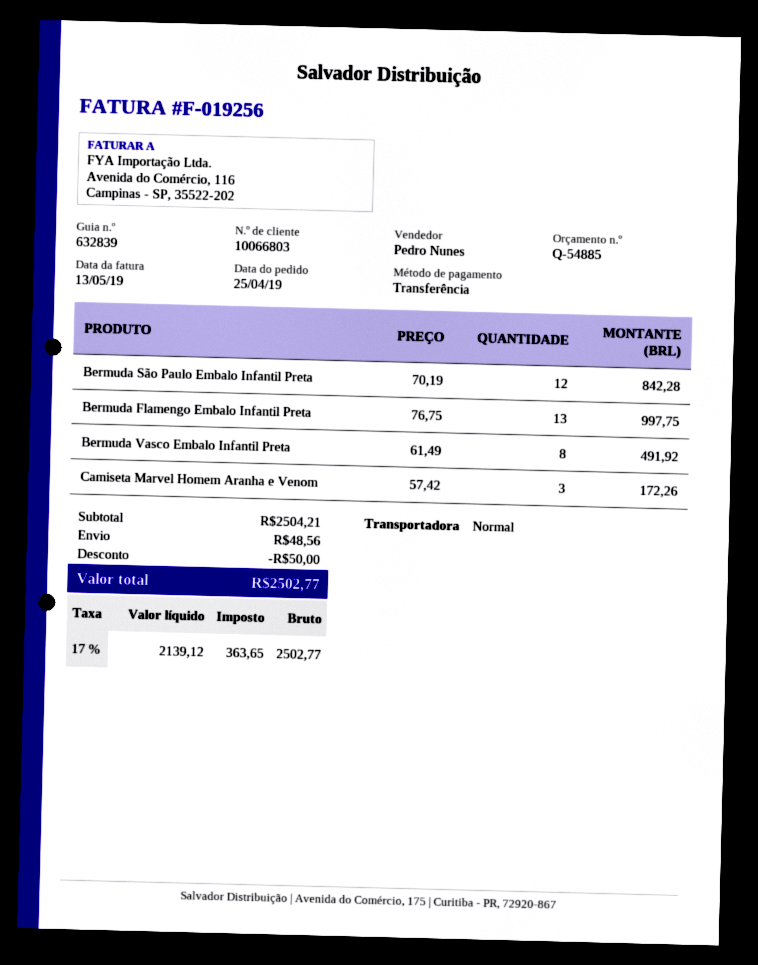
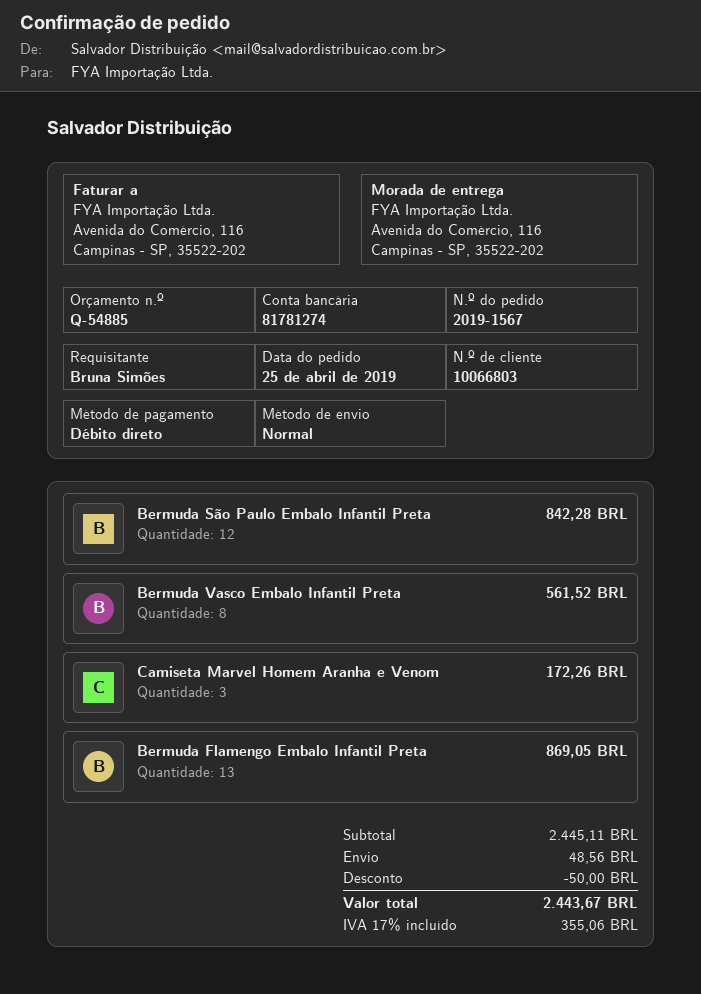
payment method: bank transfer -> direct debit
Bermuda Flamengo Embalo Infantil Preta: 13 for 997.75 -> 13 for 869.05
Bermuda Vasco Embalo Infantil Preta: 8 for 491.92 -> 8 for 561.52
subtotal: 2504.21 -> 2445.11
tax: 17% = 363.65 -> 17% = 355.06
total: 2502.77 -> 2443.67

